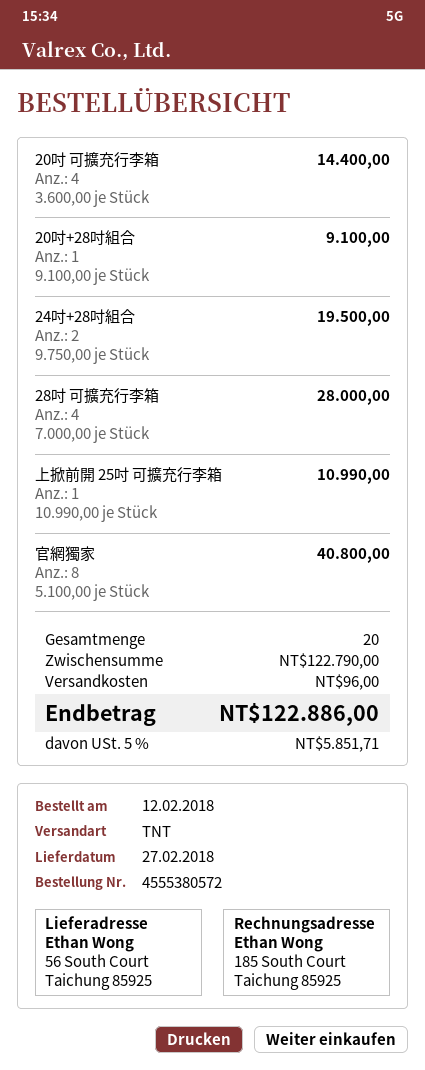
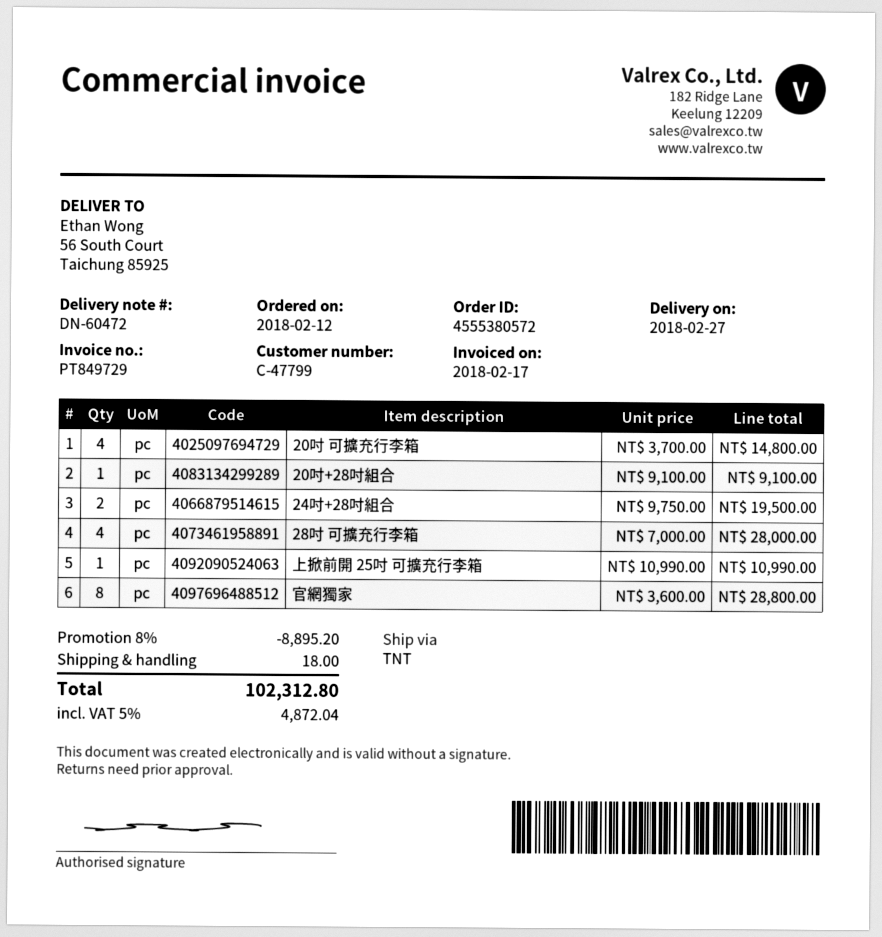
20吋 可擴充行李箱: 4 x 3600.00 = 14400.00 -> 4 x 3700.00 = 14800.00
官網獨家: 8 x 5100.00 = 40800.00 -> 8 x 3600.00 = 28800.00
discount: none -> 8% = 8895.20
shipping: 96.00 -> 18.00
tax: 5% = 5851.71 -> 5% = 4872.04
total: 122886.00 -> 102312.80

